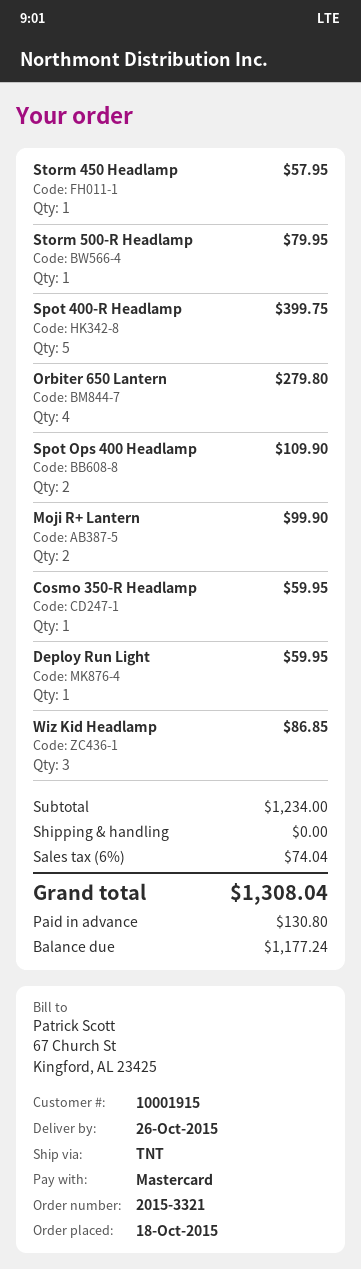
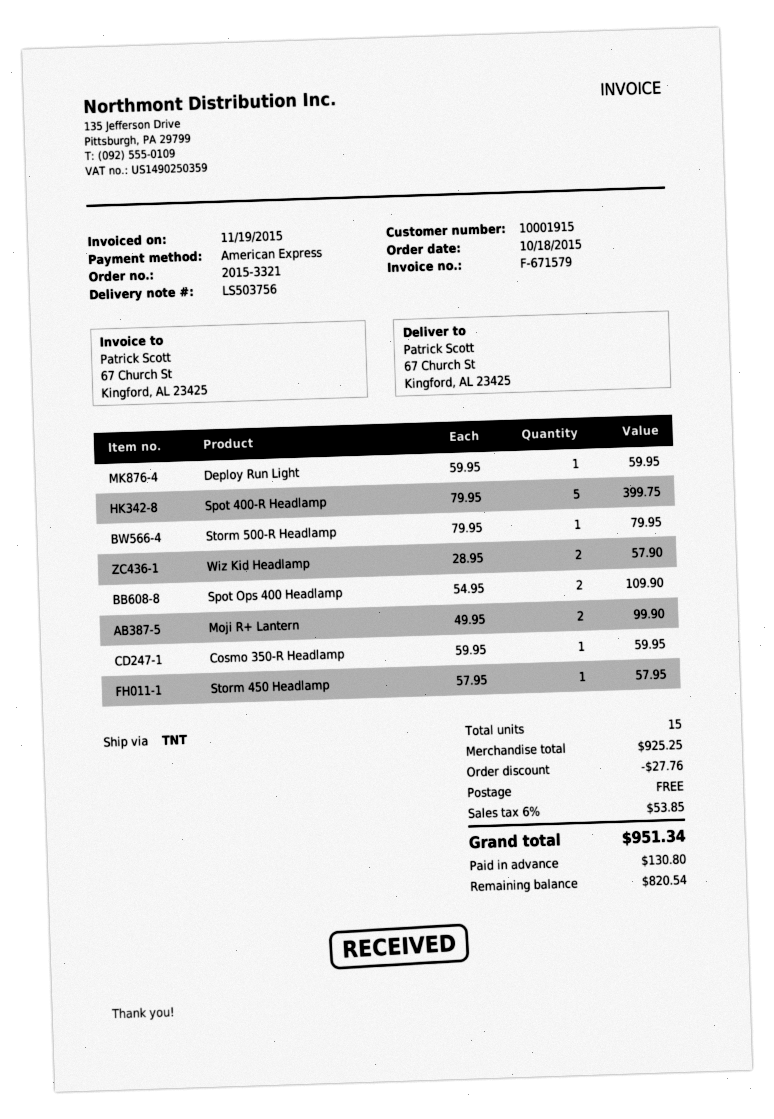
payment method: Mastercard -> American Express
Orbiter 650 Lantern: 4 for 279.80 -> none
Wiz Kid Headlamp: 3 for 86.85 -> 2 for 57.90
subtotal: 1234.00 -> 925.25
discount: none -> 27.76
tax: 6% = 74.04 -> 6% = 53.85
total: 1308.04 -> 951.34
balance: 1177.24 -> 820.54

